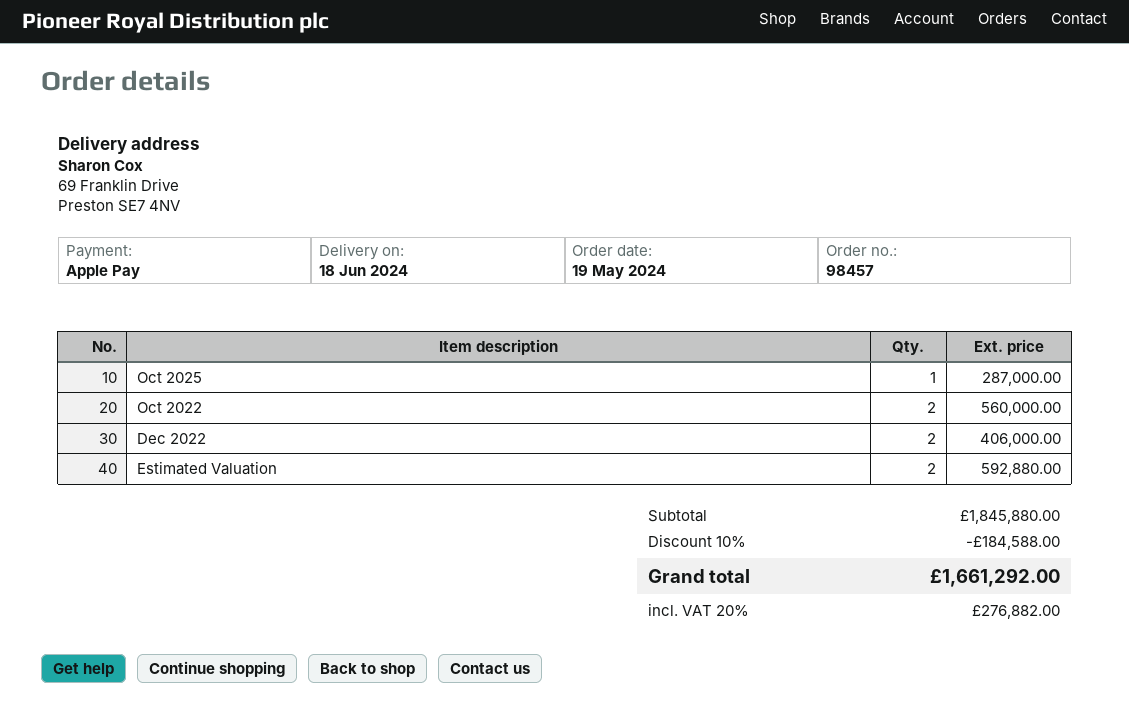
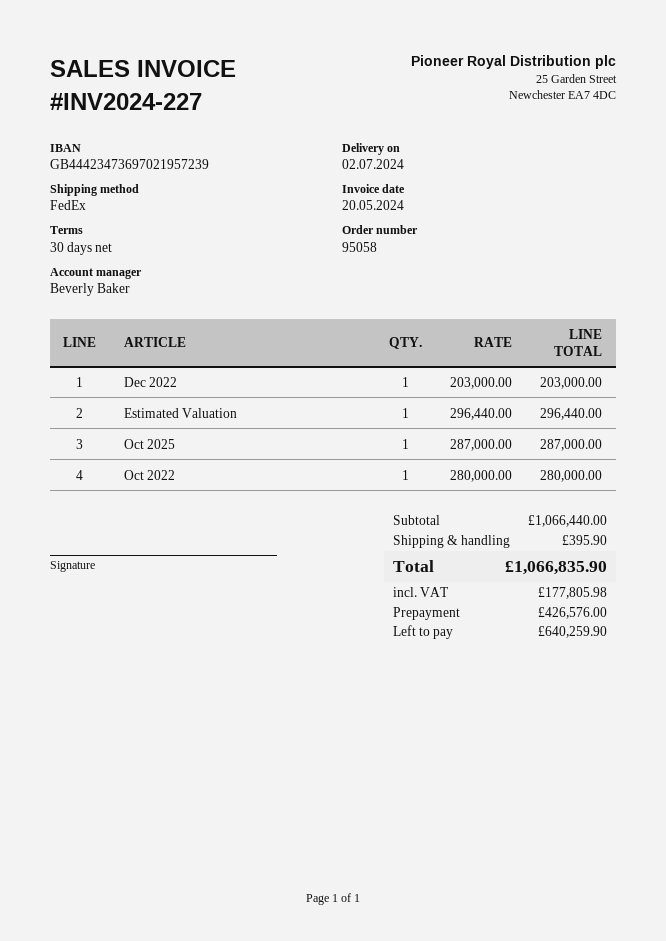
order number: 98457 -> 95058
delivery date: 2024-06-18 -> 2024-07-02
Oct 2022: 2 for 560000.00 -> 1 for 280000.00
Dec 2022: 2 for 406000.00 -> 1 for 203000.00
Estimated Valuation: 2 for 592880.00 -> 1 for 296440.00
subtotal: 1845880.00 -> 1066440.00
discount: 10% = 184588.00 -> none
shipping: none -> 395.90
tax: 276882.00 -> 177805.98
total: 1661292.00 -> 1066835.90

